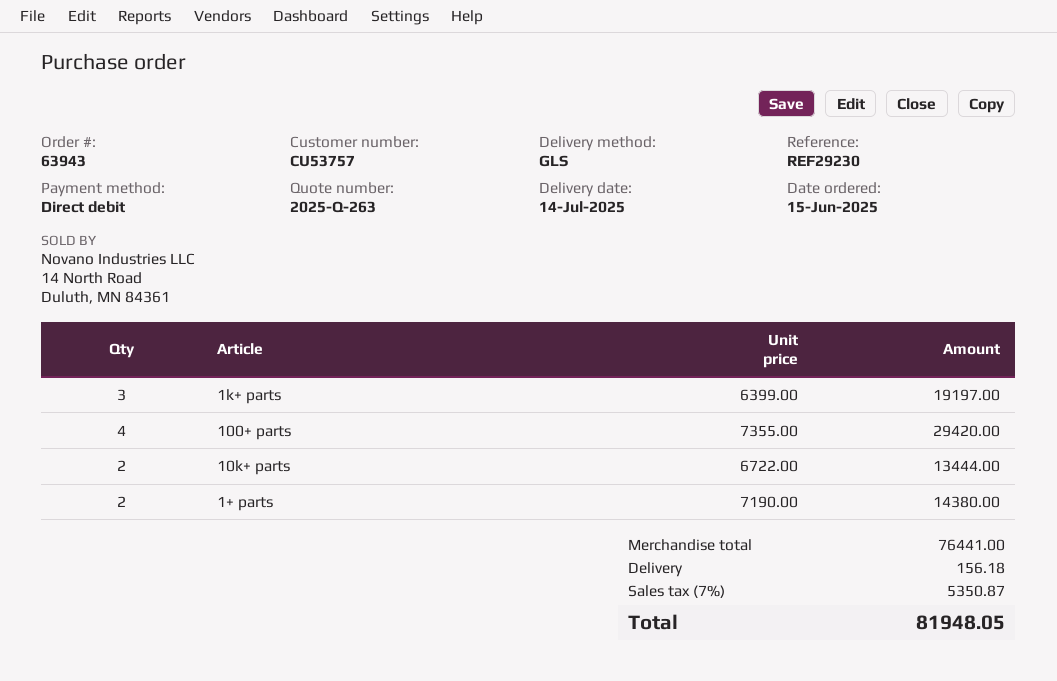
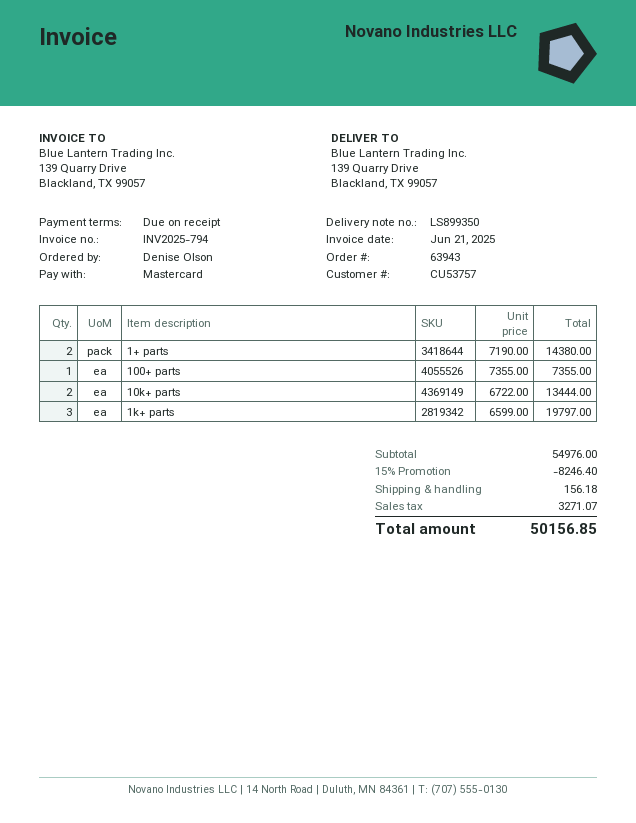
payment method: direct debit -> Mastercard
1k+ parts: 3 x 6399.00 = 19197.00 -> 3 x 6599.00 = 19797.00
100+ parts: 4 x 7355.00 = 29420.00 -> 1 x 7355.00 = 7355.00
subtotal: 76441.00 -> 54976.00
discount: none -> 15% = 8246.40
tax: 5350.87 -> 3271.07
total: 81948.05 -> 50156.85

